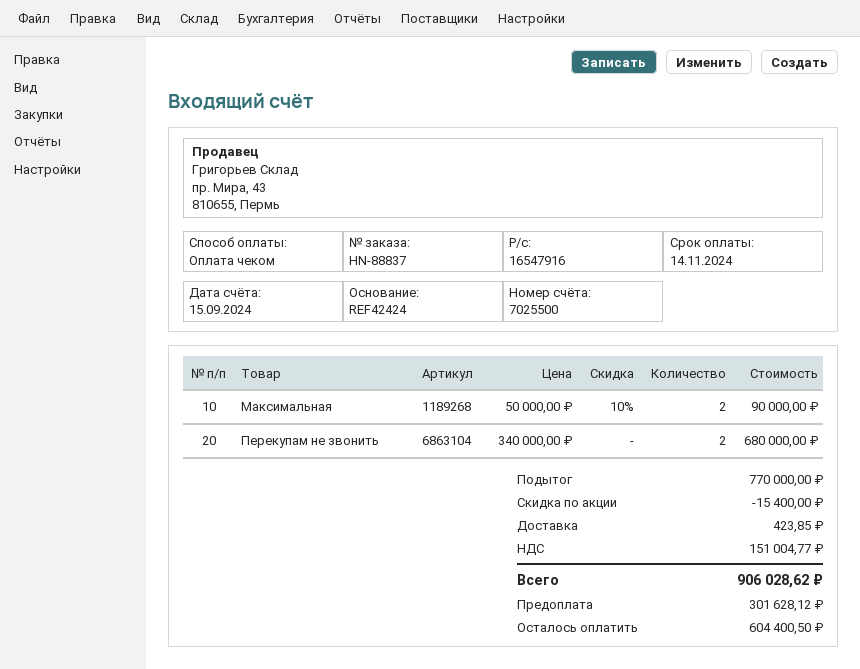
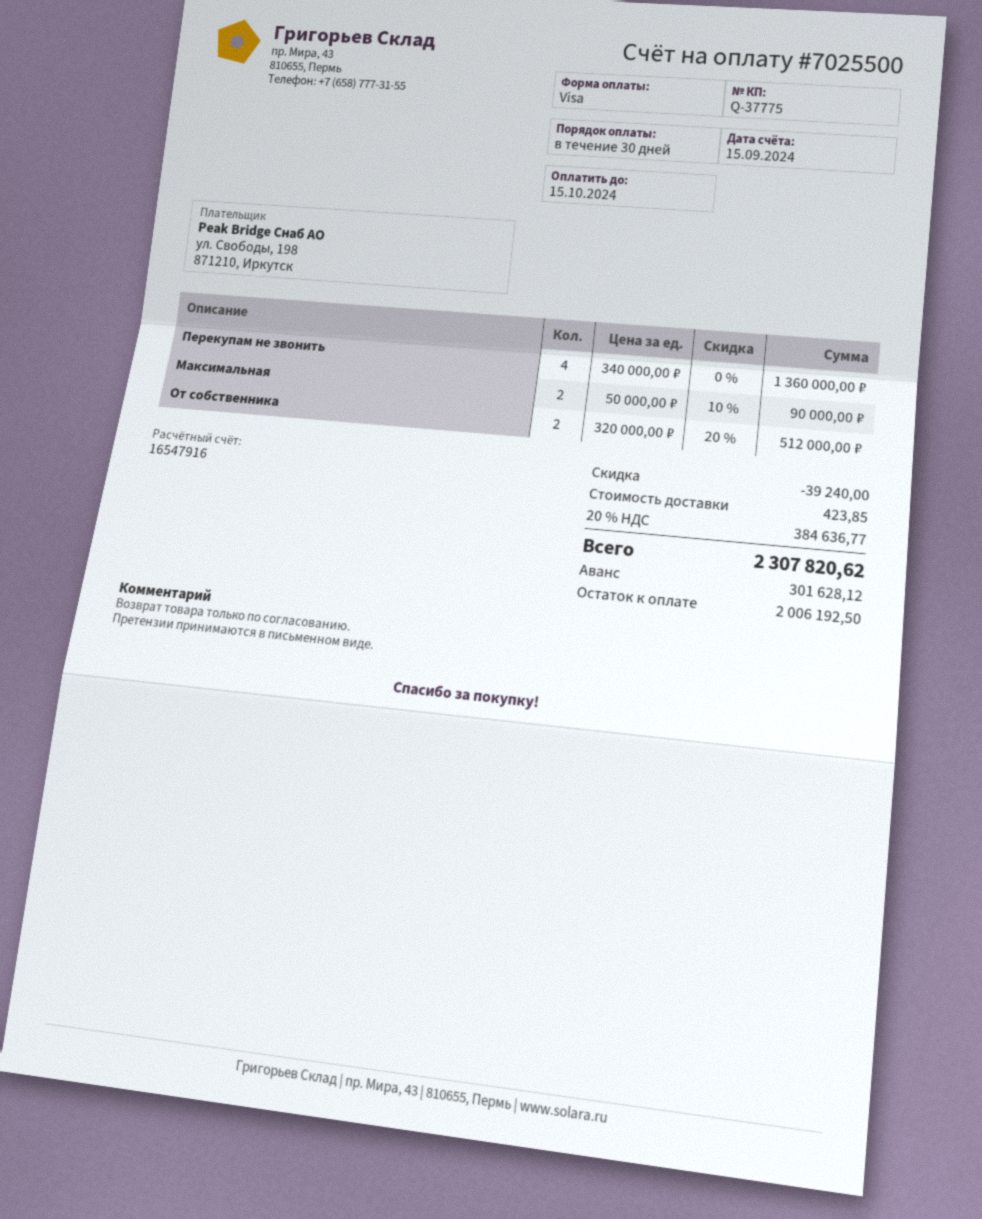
due date: 2024-11-14 -> 2024-10-15
payment method: cheque -> Visa
Перекупам не звонить: 2 x 340000.00 = 680000.00 -> 4 x 340000.00 = 1360000.00
От собственника: none -> 2 x 320000.00 - 20% = 512000.00
discount: 15400.00 -> 39240.00
tax: 151004.77 -> 384636.77
total: 906028.62 -> 2307820.62
balance: 604400.50 -> 2006192.50

